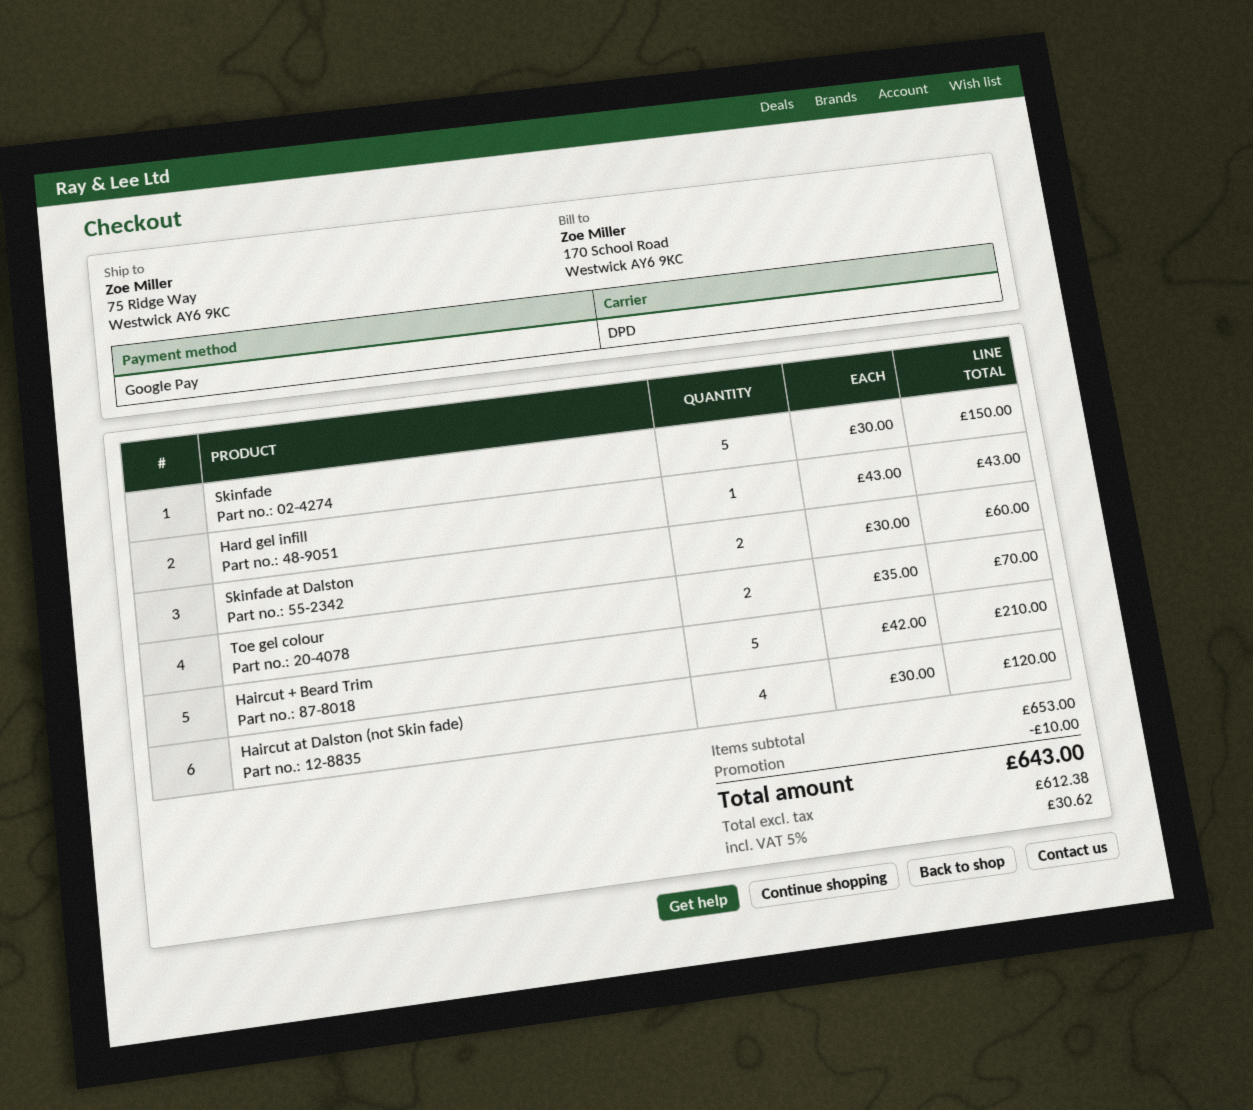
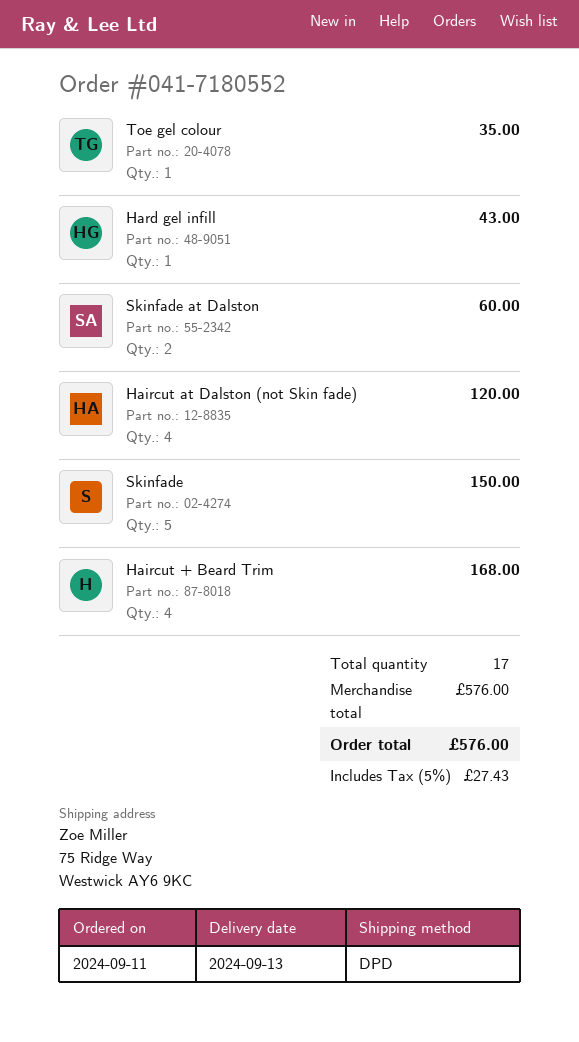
Toe gel colour: 2 for 70.00 -> 1 for 35.00
Haircut + Beard Trim: 5 for 210.00 -> 4 for 168.00
subtotal: 653.00 -> 576.00
discount: 10.00 -> none
tax: 5% = 30.62 -> 5% = 27.43
total: 643.00 -> 576.00

